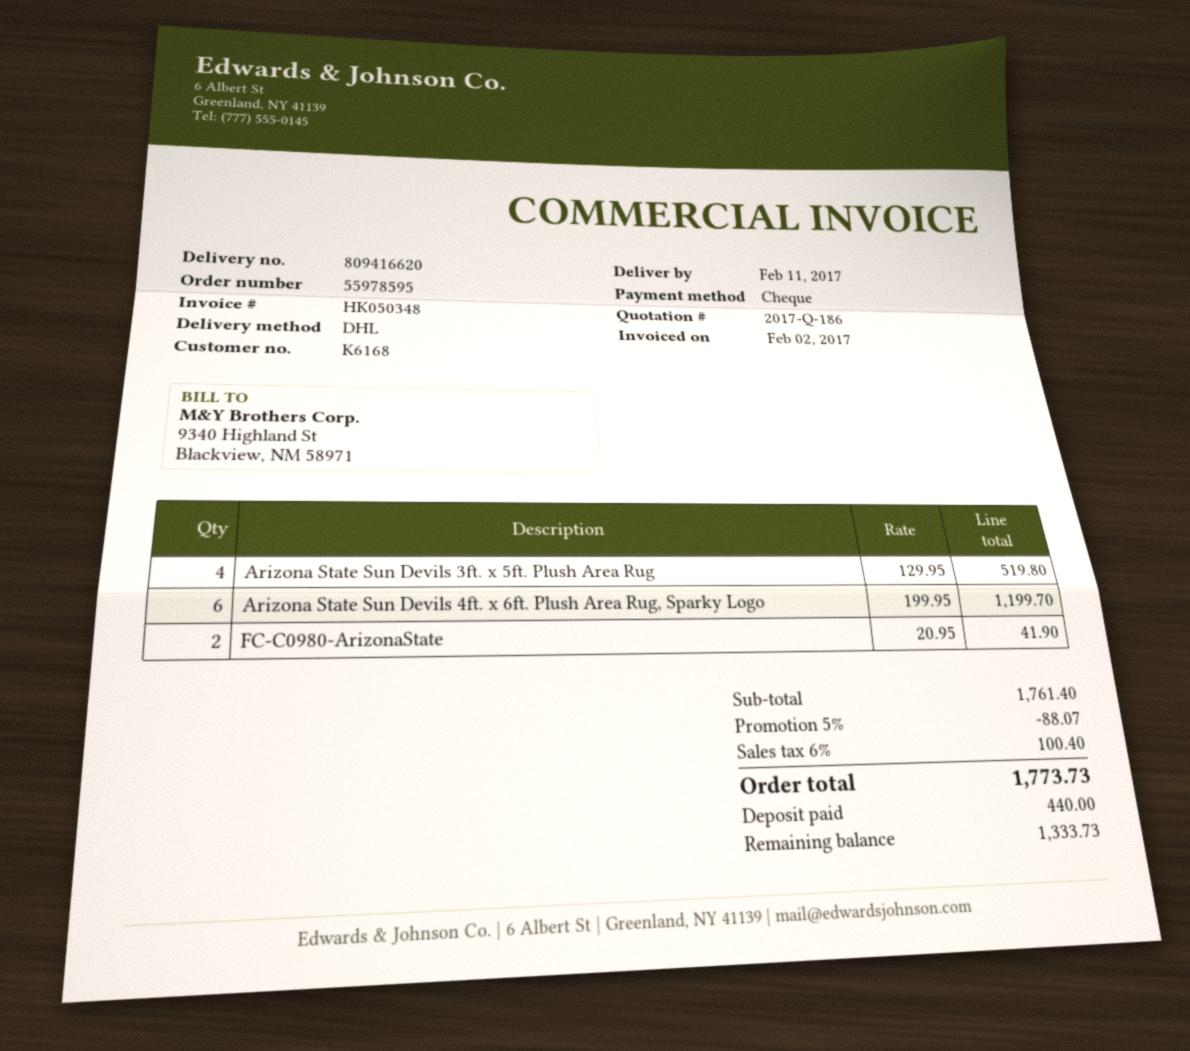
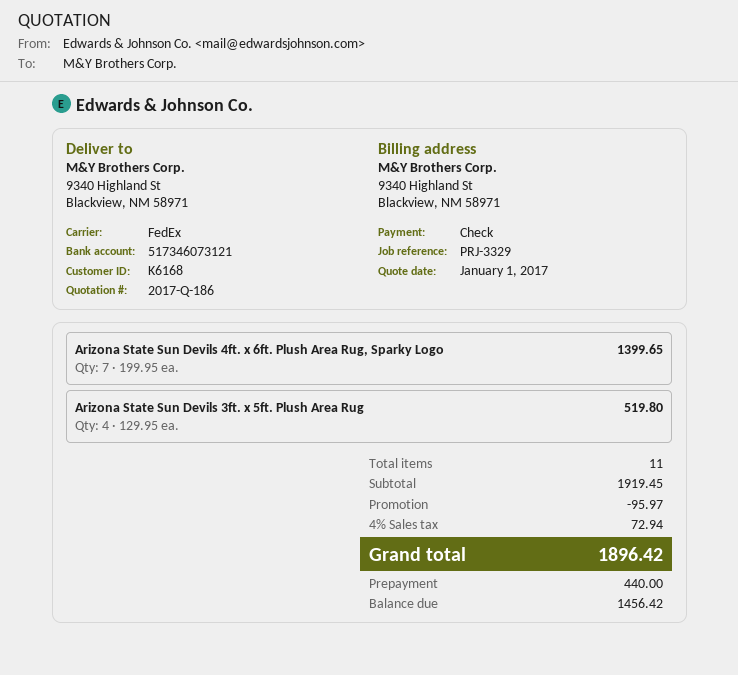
shipping method: DHL -> FedEx
Arizona State Sun Devils 4ft. x 6ft. Plush Area Rug, Sparky Logo: 6 x 199.95 = 1199.70 -> 7 x 199.95 = 1399.65
FC-C0980-ArizonaState: 2 x 20.95 = 41.90 -> none
subtotal: 1761.40 -> 1919.45
discount: 88.07 -> 95.97
tax: 6% = 100.40 -> 4% = 72.94
total: 1773.73 -> 1896.42
balance: 1333.73 -> 1456.42

